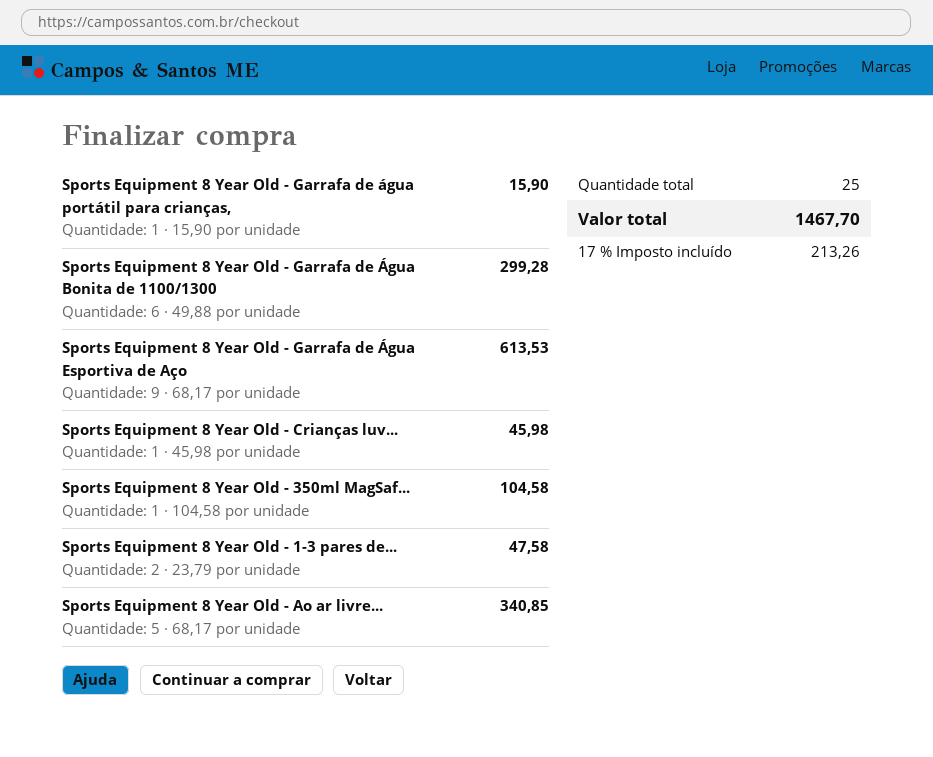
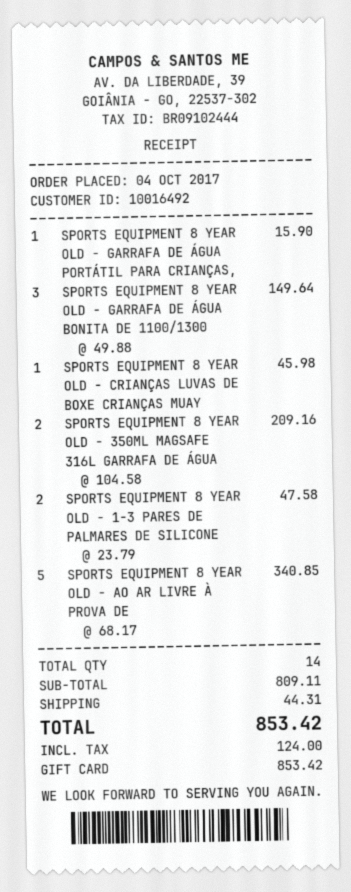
Sports Equipment 8 Year Old - Garrafa de Água Bonita de 1100/1300: 6 x 49.88 = 299.28 -> 3 x 49.88 = 149.64
Sports Equipment 8 Year Old - Garrafa de Água Esportiva de Aço: 9 x 68.17 = 613.53 -> none
Sports Equipment 8 Year Old - 350ml MagSaf...: 1 x 104.58 = 104.58 -> 2 x 104.58 = 209.16
total quantity: 25 -> 14
shipping: none -> 44.31
tax: 213.26 -> 124.00
total: 1467.70 -> 853.42

